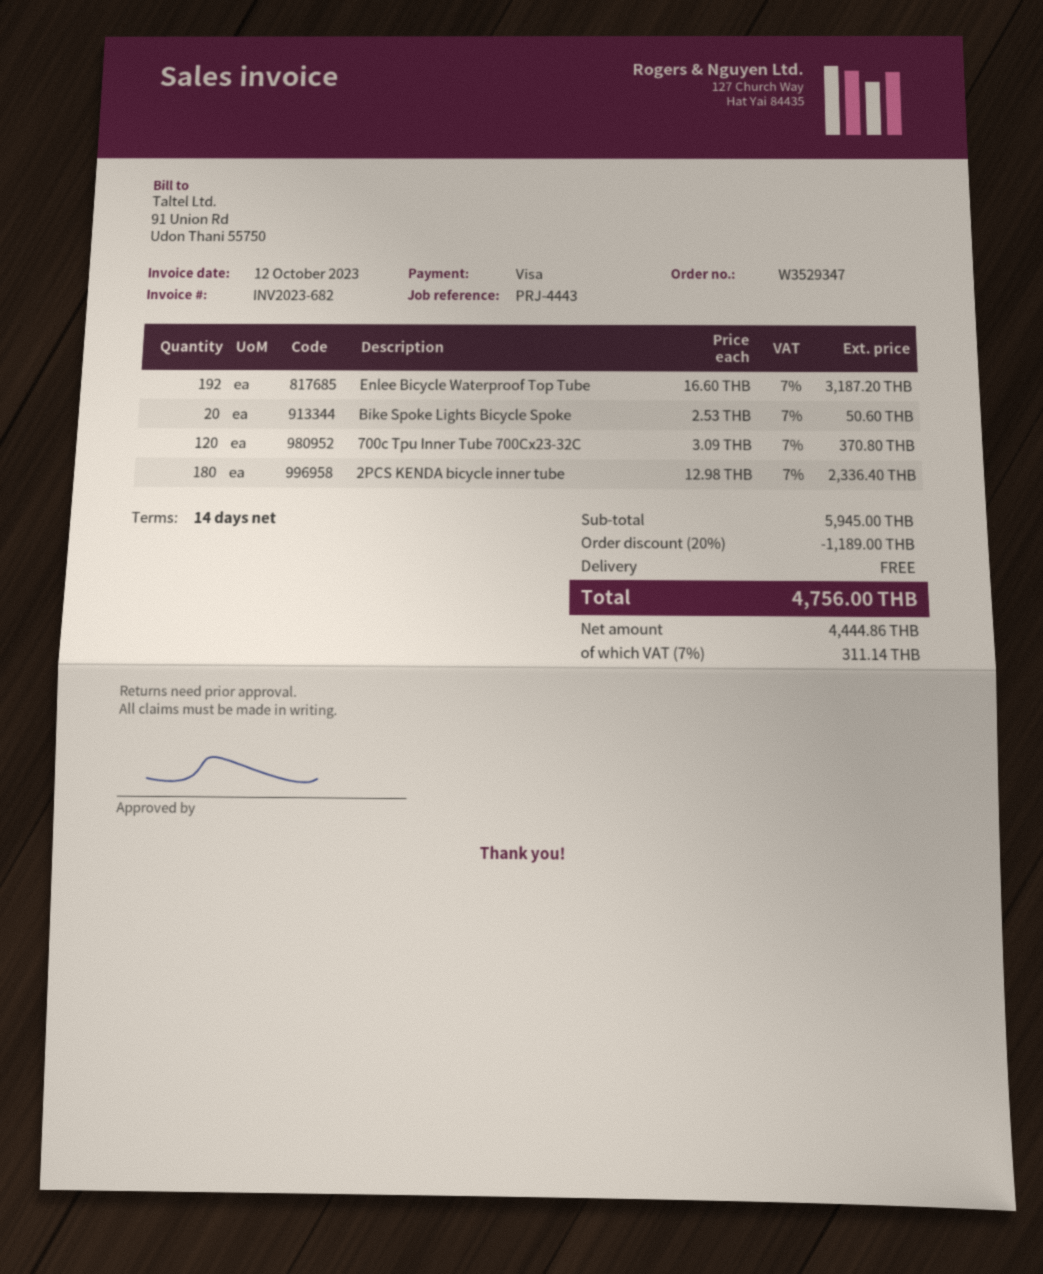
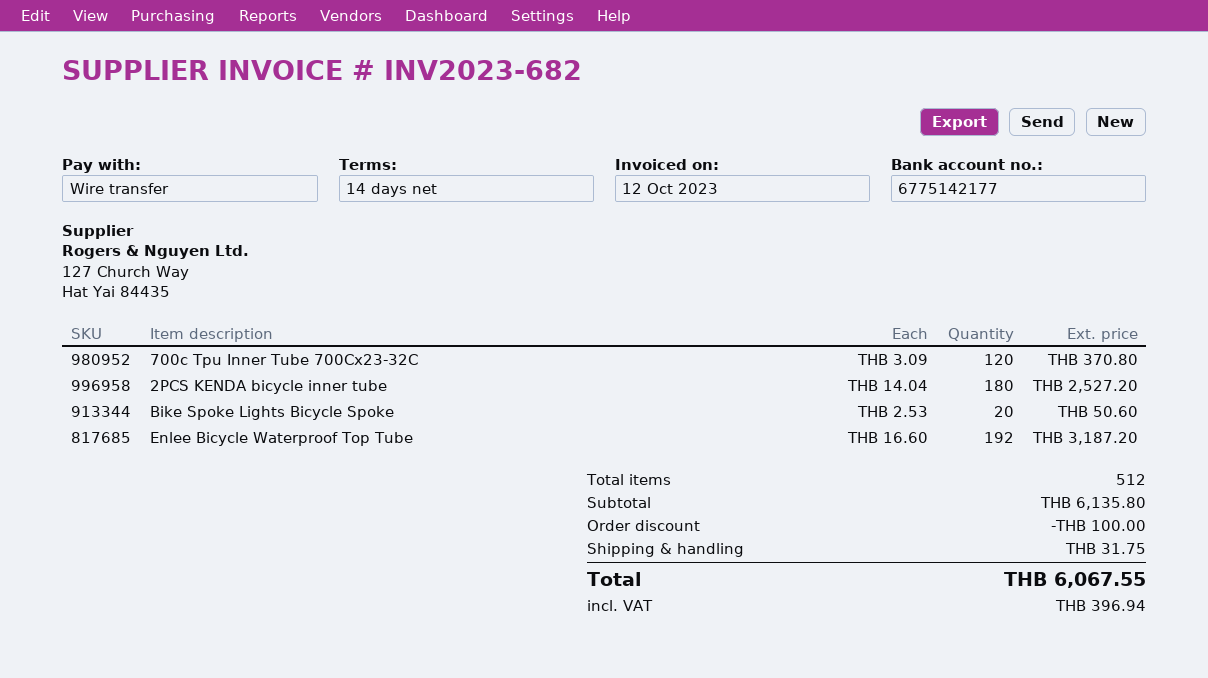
payment method: Visa -> bank transfer
2PCS KENDA bicycle inner tube: 180 x 12.98 = 2336.40 -> 180 x 14.04 = 2527.20
subtotal: 5945.00 -> 6135.80
discount: 1189.00 -> 100.00
shipping: 0.00 -> 31.75
tax: 311.14 -> 396.94
total: 4756.00 -> 6067.55

